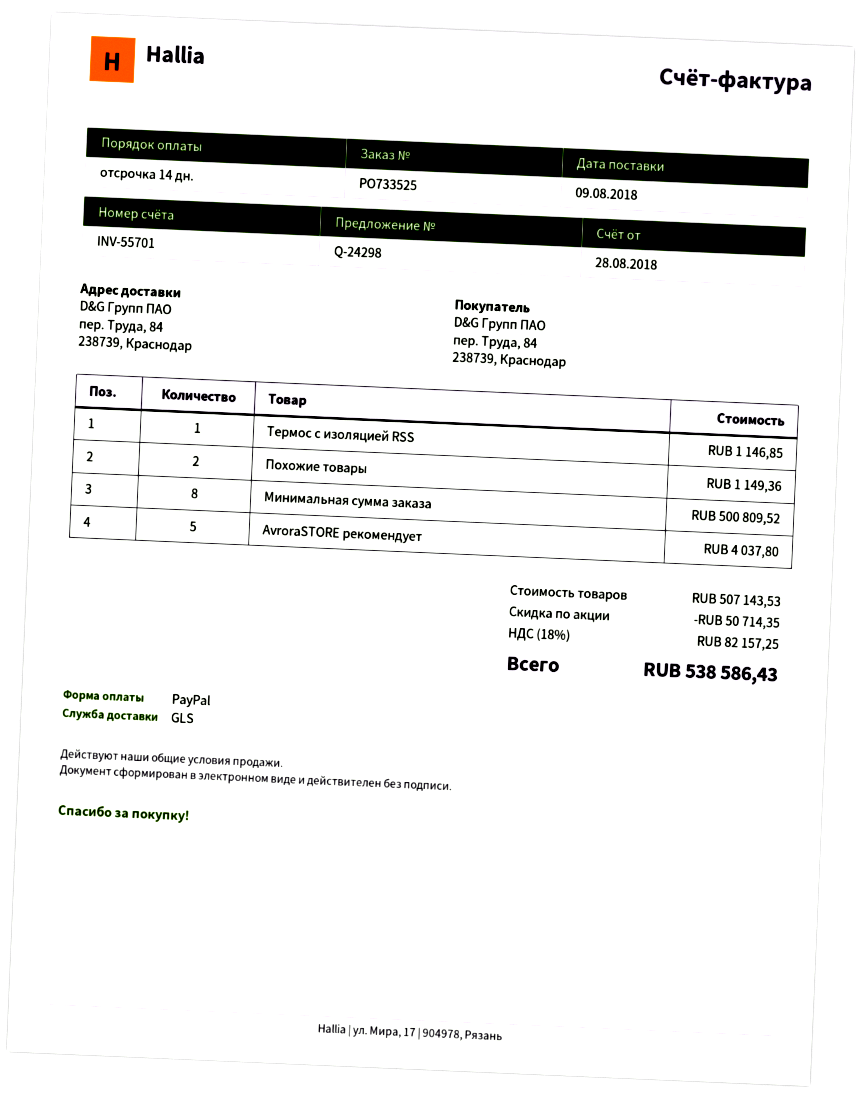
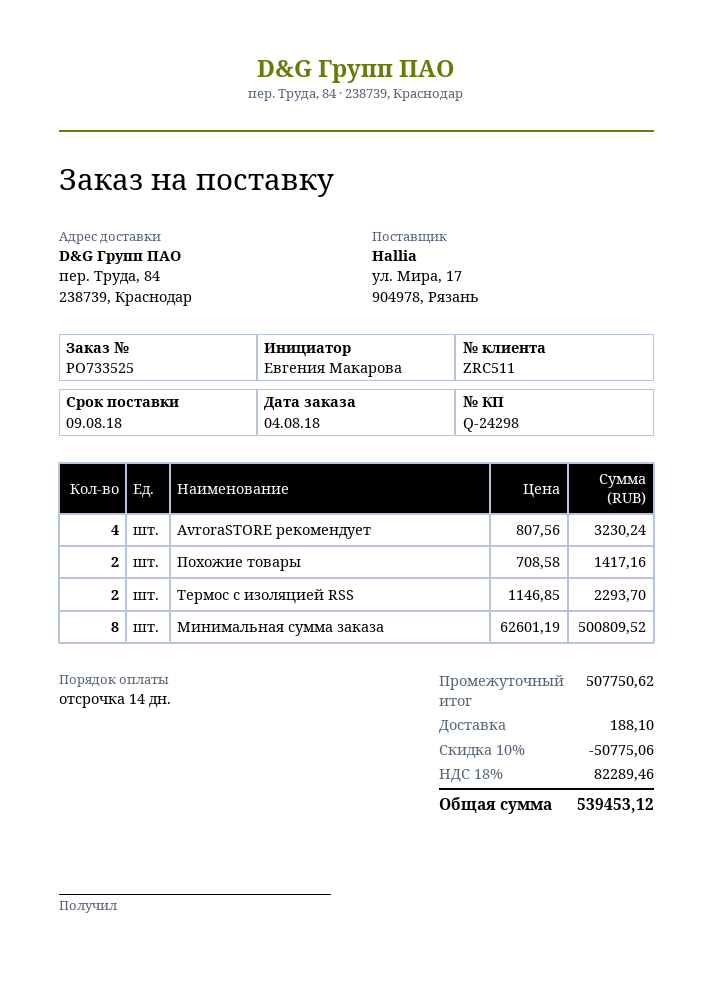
Термос с изоляцией RSS: 1 for 1146.85 -> 2 for 2293.70
Похожие товары: 2 for 1149.36 -> 2 for 1417.16
AvroraSTORE рекомендует: 5 for 4037.80 -> 4 for 3230.24
subtotal: 507143.53 -> 507750.62
discount: 50714.35 -> 50775.06
shipping: none -> 188.10
tax: 18% = 82157.25 -> 18% = 82289.46
total: 538586.43 -> 539453.12

